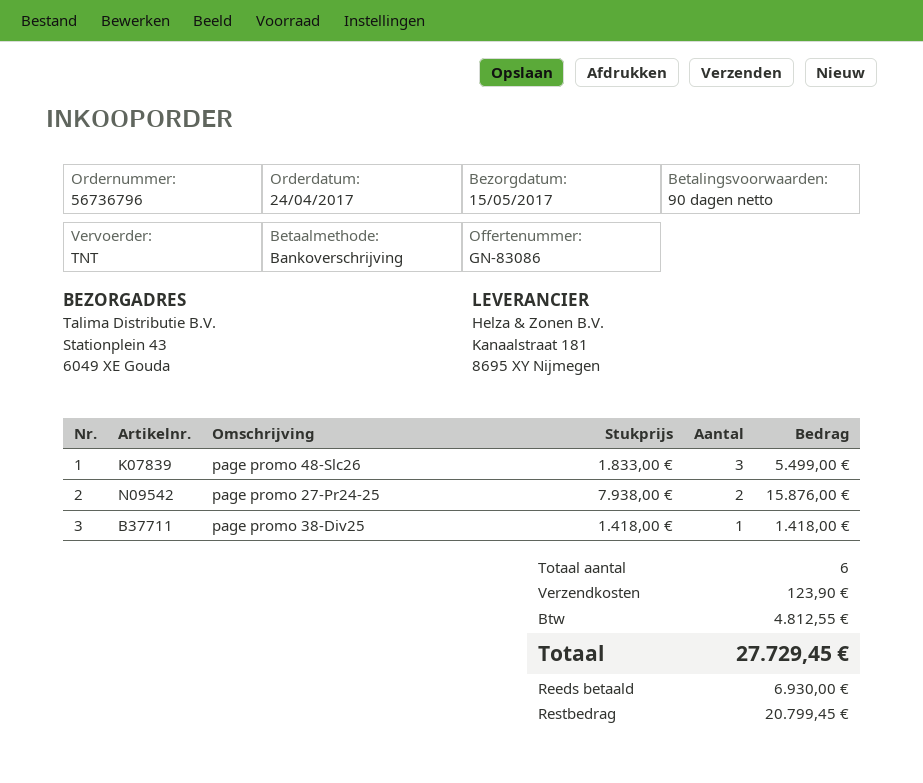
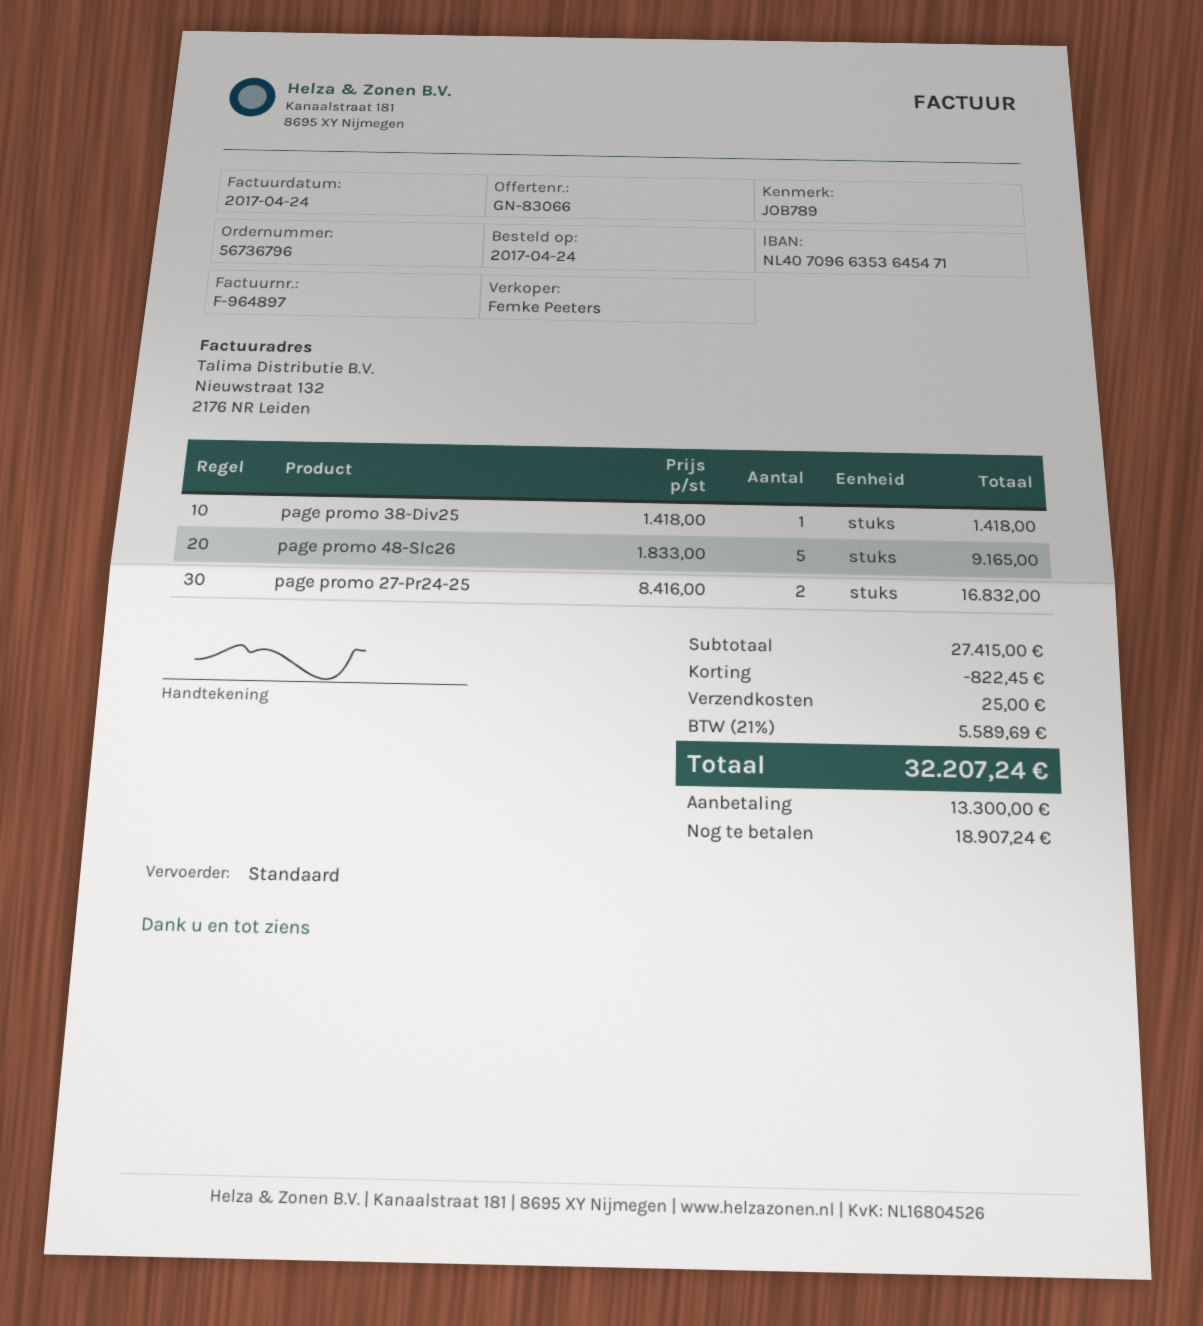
quote number: GN-83086 -> GN-83066
shipping method: TNT -> standard
page promo 48-Slc26: 3 x 1833.00 = 5499.00 -> 5 x 1833.00 = 9165.00
page promo 27-Pr24-25: 2 x 7938.00 = 15876.00 -> 2 x 8416.00 = 16832.00
discount: none -> 822.45
shipping: 123.90 -> 25.00
tax: 4812.55 -> 5589.69
total: 27729.45 -> 32207.24
deposit: 6930.00 -> 13300.00
balance: 20799.45 -> 18907.24

